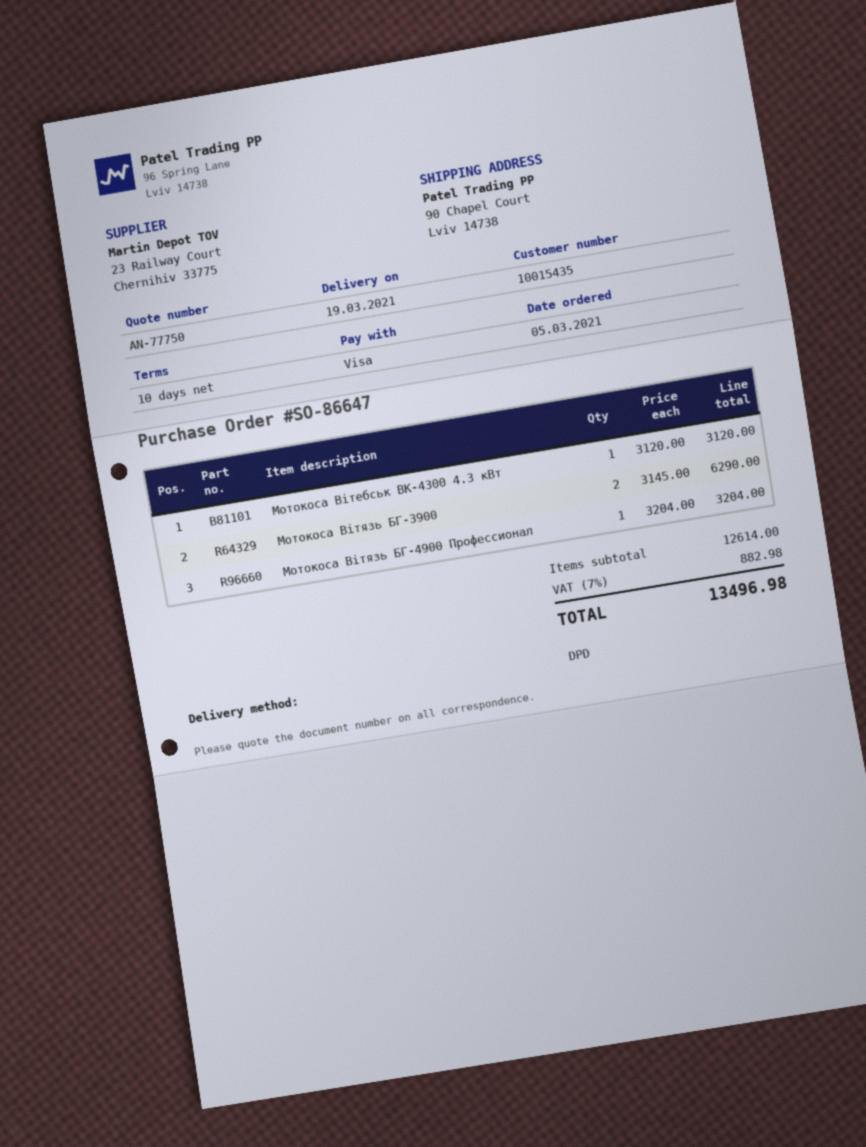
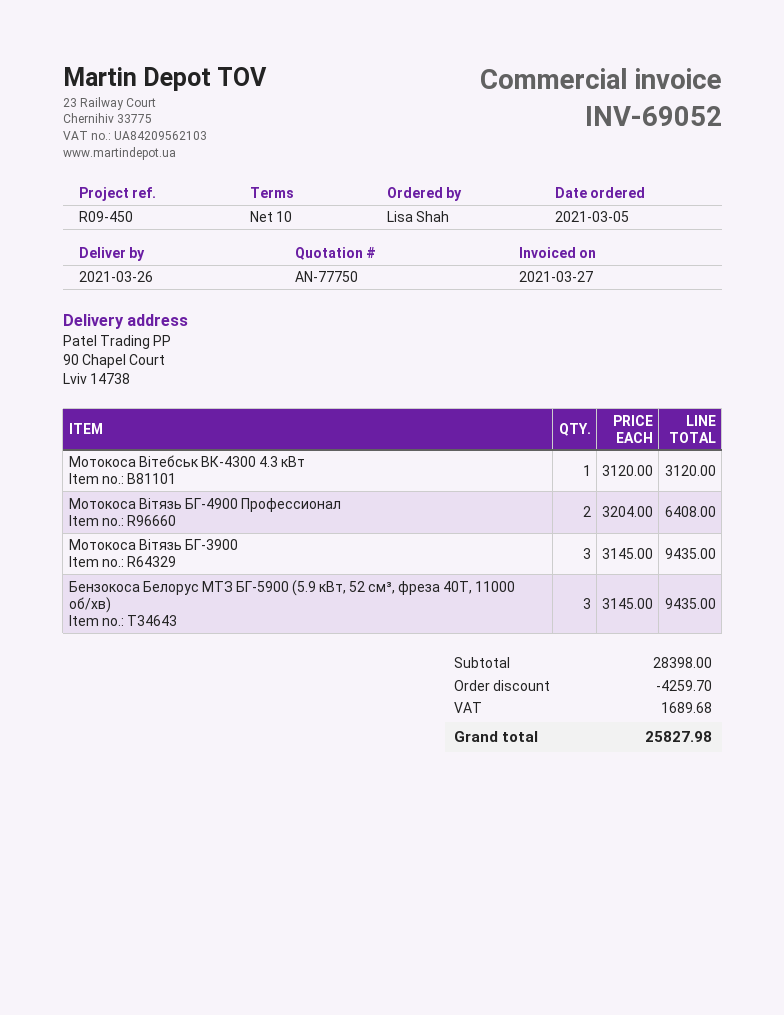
delivery date: 2021-03-19 -> 2021-03-26
Мотокоса Вітязь БГ-3900: 2 x 3145.00 = 6290.00 -> 3 x 3145.00 = 9435.00
Мотокоса Вітязь БГ-4900 Профессионал: 1 x 3204.00 = 3204.00 -> 2 x 3204.00 = 6408.00
Бензокоса Белорус МТЗ БГ-5900 (5.9 кВт, 52 см³, фреза 40Т, 11000 об/хв): none -> 3 x 3145.00 = 9435.00
subtotal: 12614.00 -> 28398.00
discount: none -> 4259.70
tax: 882.98 -> 1689.68
total: 13496.98 -> 25827.98

